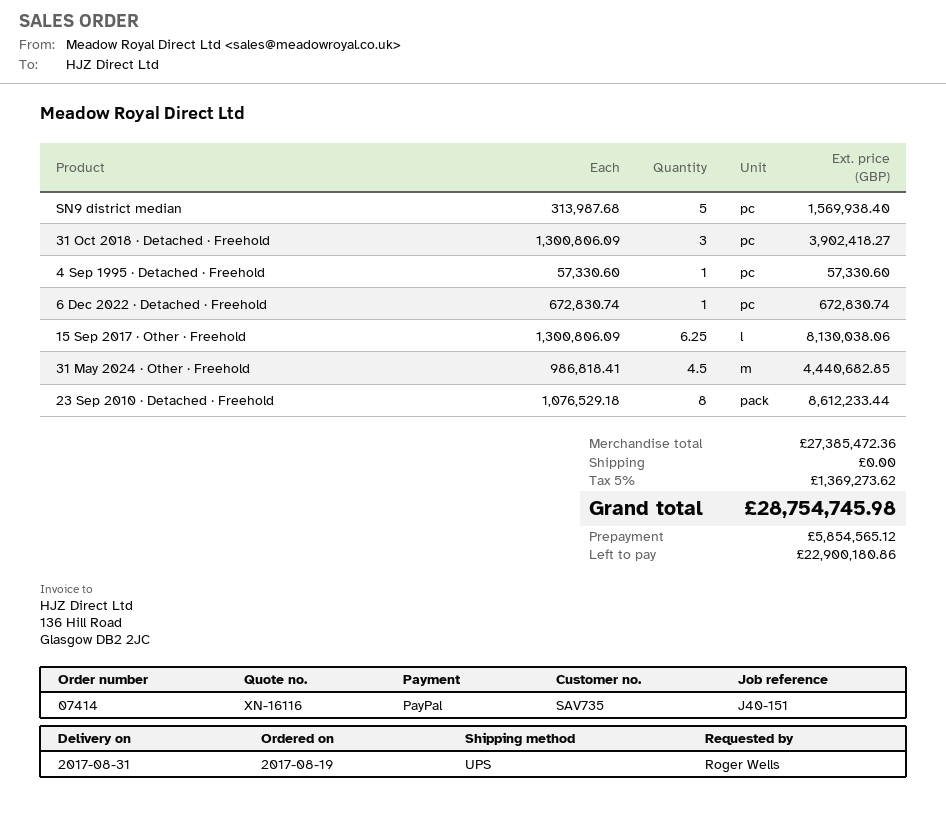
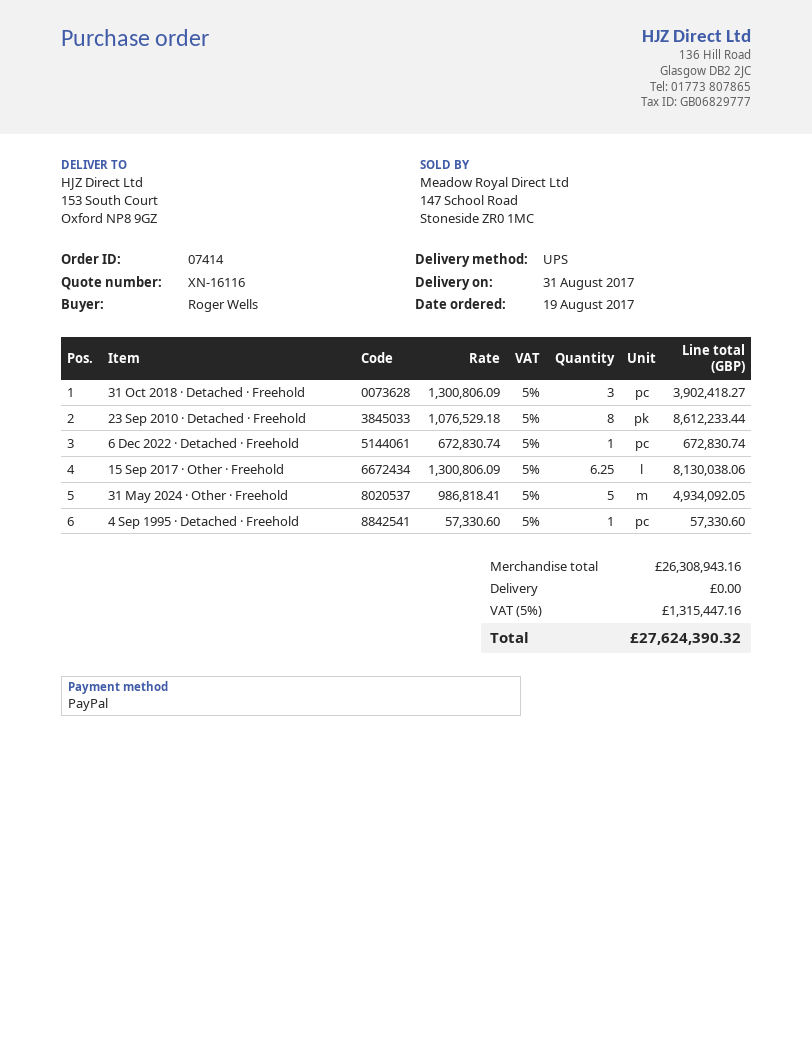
SN9 district median: 5 x 313987.68 = 1569938.40 -> none
31 May 2024 · Other · Freehold: 4.5 x 986818.41 = 4440682.85 -> 5 x 986818.41 = 4934092.05
subtotal: 27385472.36 -> 26308943.16
tax: 5% = 1369273.62 -> 5% = 1315447.16
total: 28754745.98 -> 27624390.32

